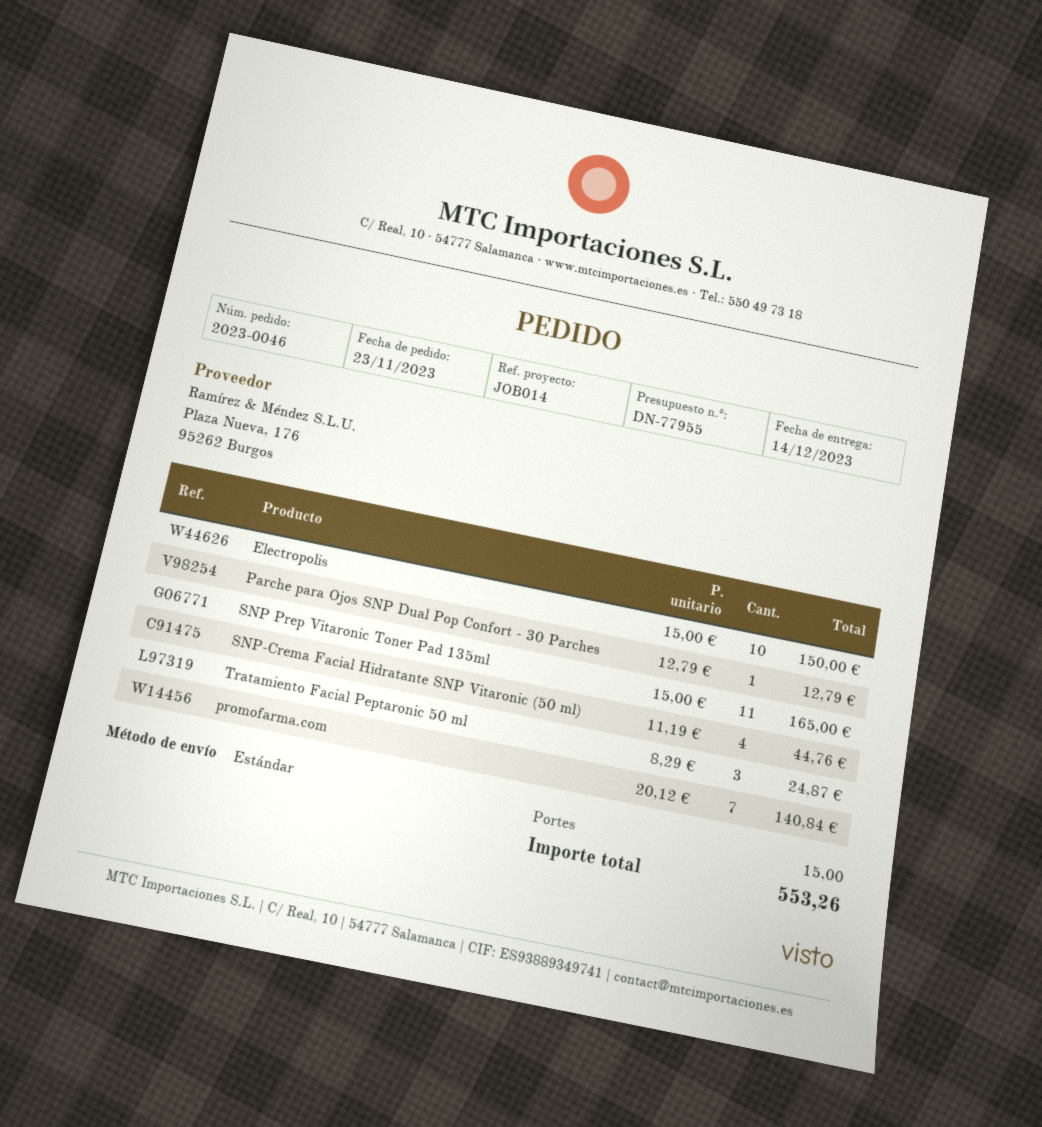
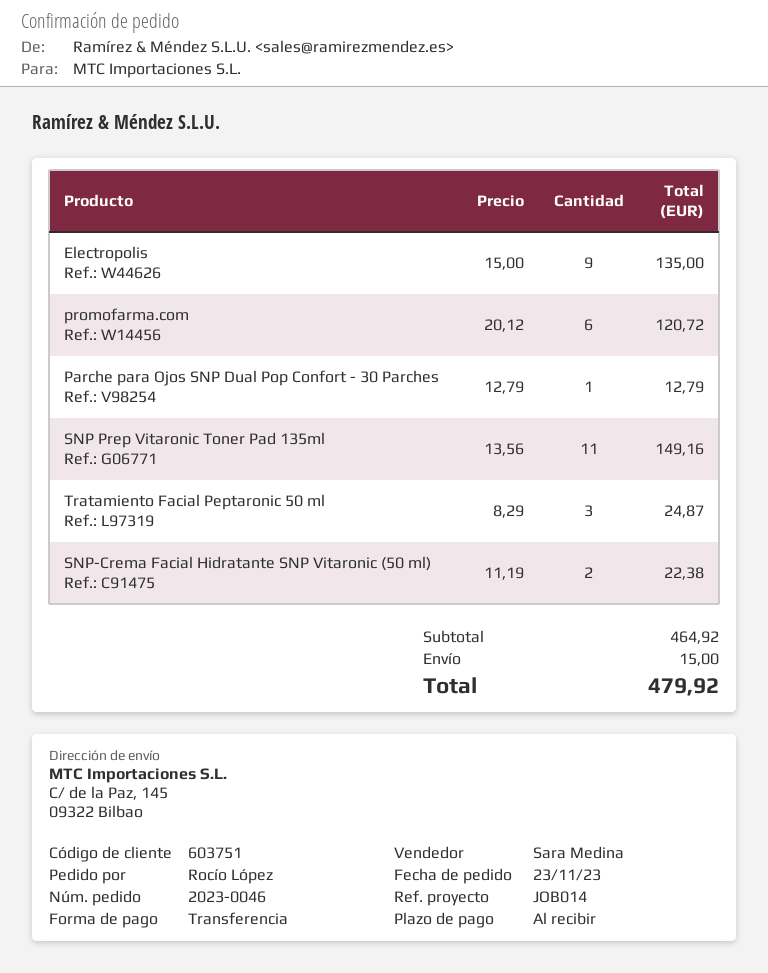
Electropolis: 10 x 15.00 = 150.00 -> 9 x 15.00 = 135.00
SNP Prep Vitaronic Toner Pad 135ml: 11 x 15.00 = 165.00 -> 11 x 13.56 = 149.16
SNP-Crema Facial Hidratante SNP Vitaronic (50 ml): 4 x 11.19 = 44.76 -> 2 x 11.19 = 22.38
promofarma.com: 7 x 20.12 = 140.84 -> 6 x 20.12 = 120.72
total: 553.26 -> 479.92

